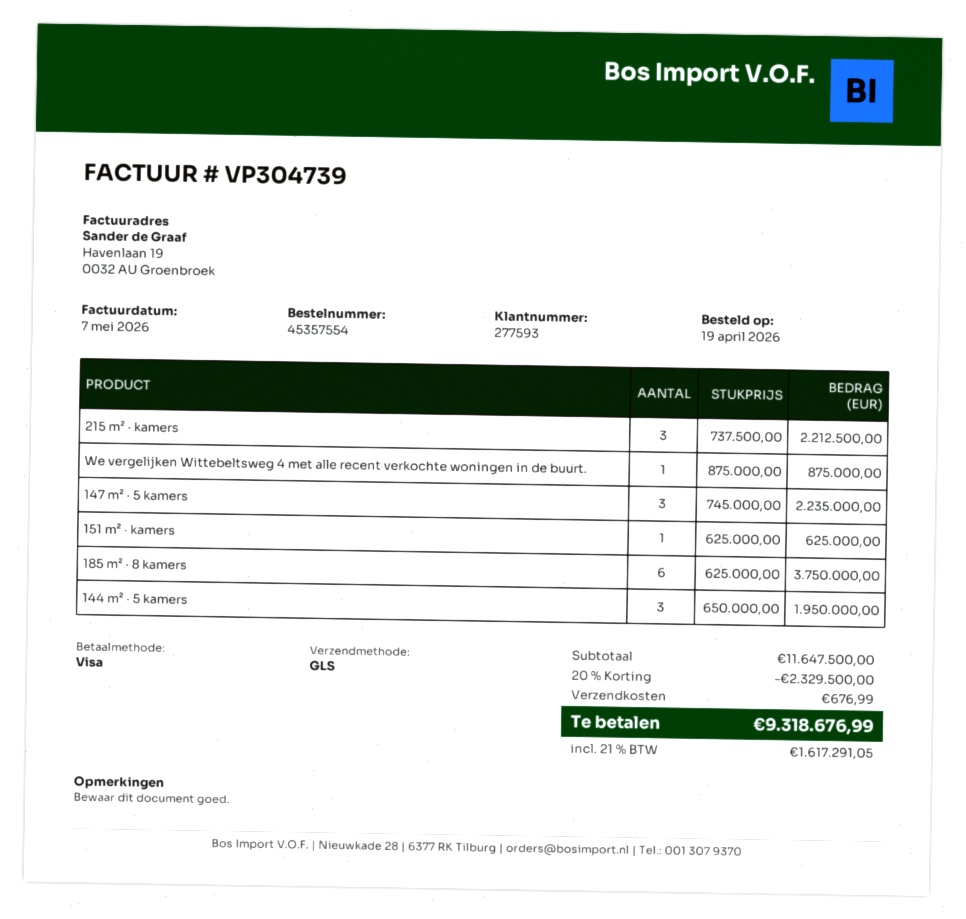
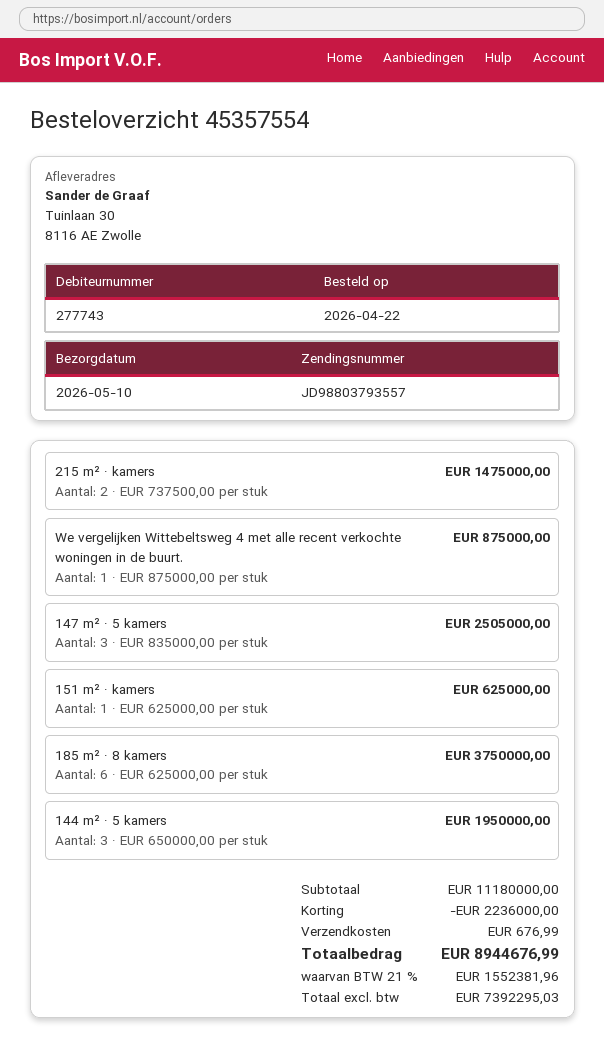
order date: 2026-04-19 -> 2026-04-22
customer number: 277593 -> 277743
215 m² · kamers: 3 x 737500.00 = 2212500.00 -> 2 x 737500.00 = 1475000.00
147 m² · 5 kamers: 3 x 745000.00 = 2235000.00 -> 3 x 835000.00 = 2505000.00
subtotal: 11647500.00 -> 11180000.00
discount: 2329500.00 -> 2236000.00
tax: 21% = 1617291.05 -> 21% = 1552381.96
total: 9318676.99 -> 8944676.99

